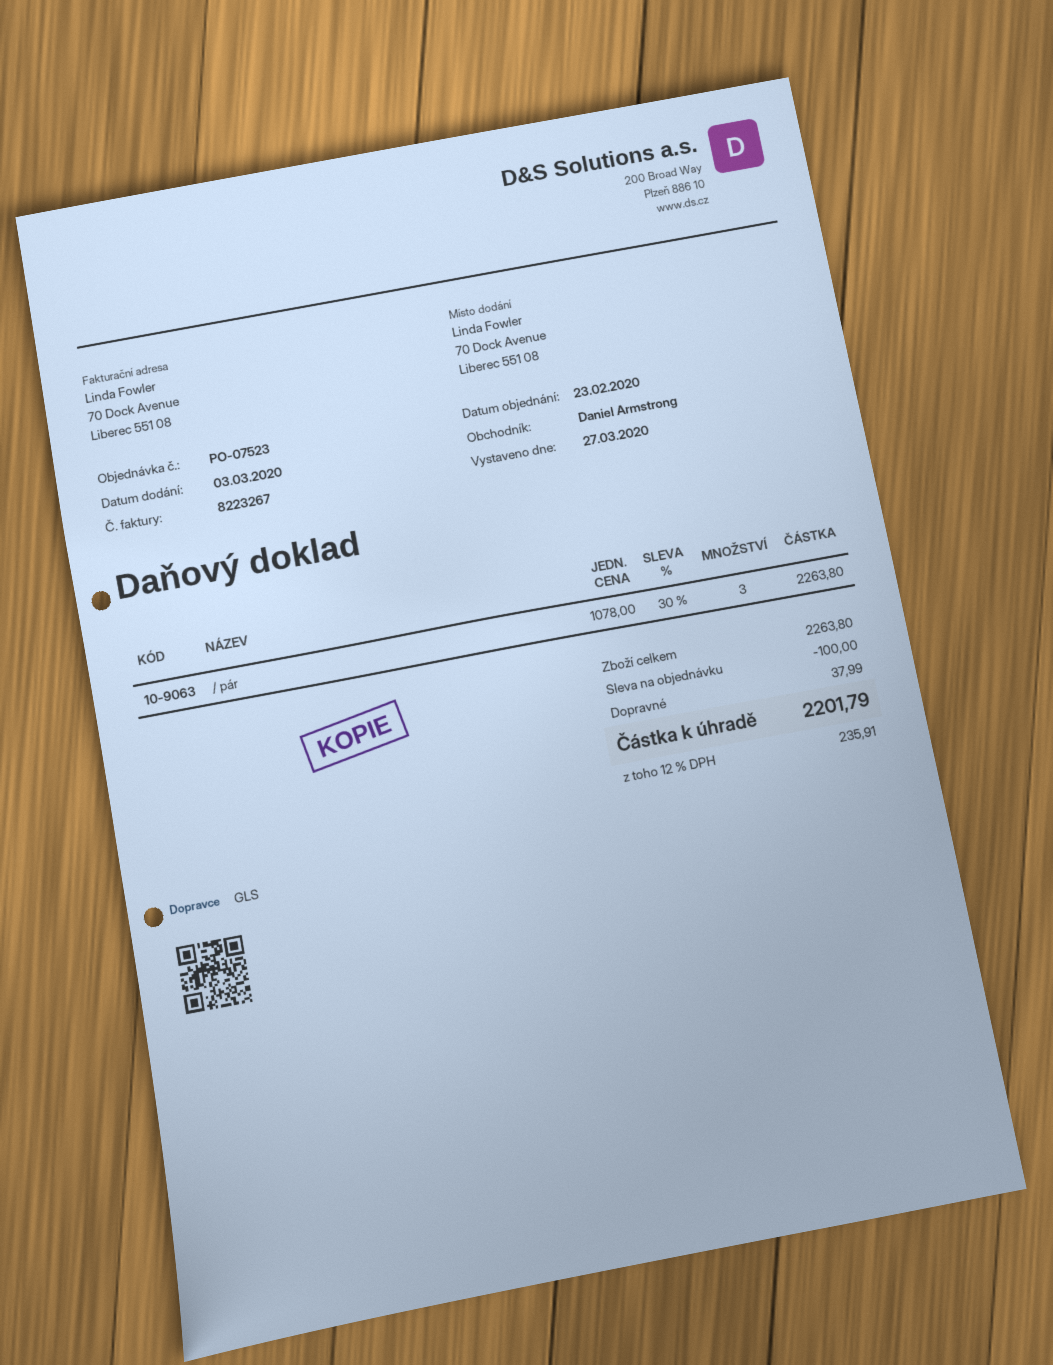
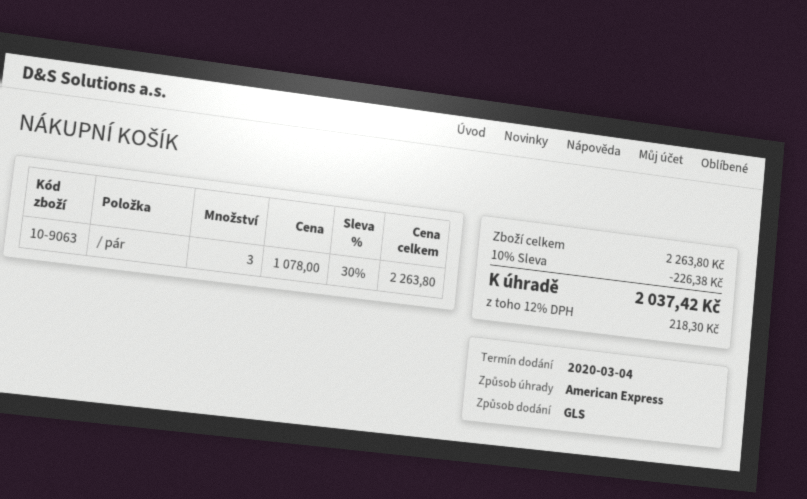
delivery date: 2020-03-03 -> 2020-03-04
discount: 100.00 -> 226.38
shipping: 37.99 -> none
tax: 12% = 235.91 -> 12% = 218.30
total: 2201.79 -> 2037.42

